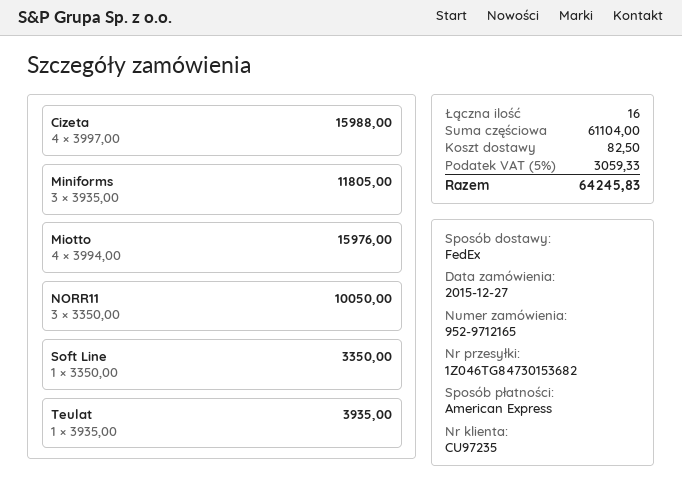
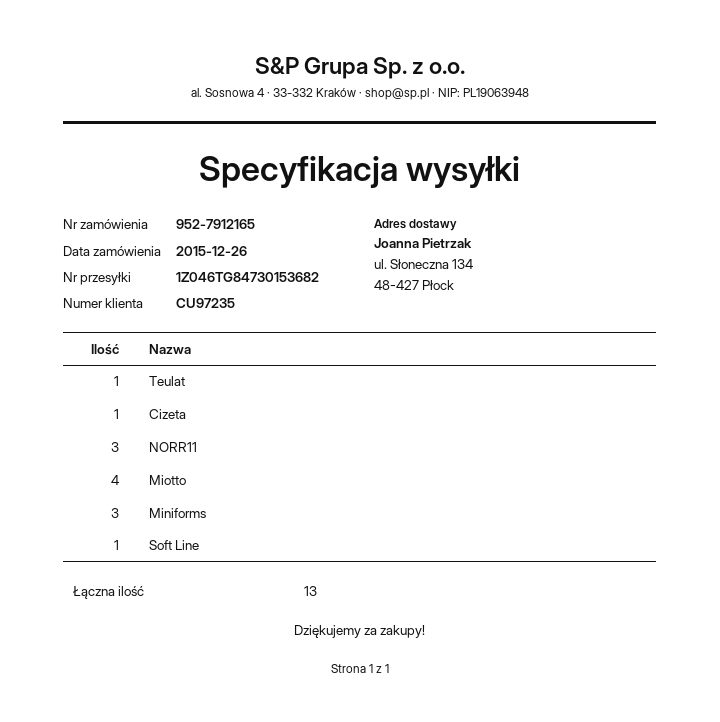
order number: 952-9712165 -> 952-7912165
order date: 2015-12-27 -> 2015-12-26
Cizeta: 4 -> 1
total quantity: 16 -> 13

